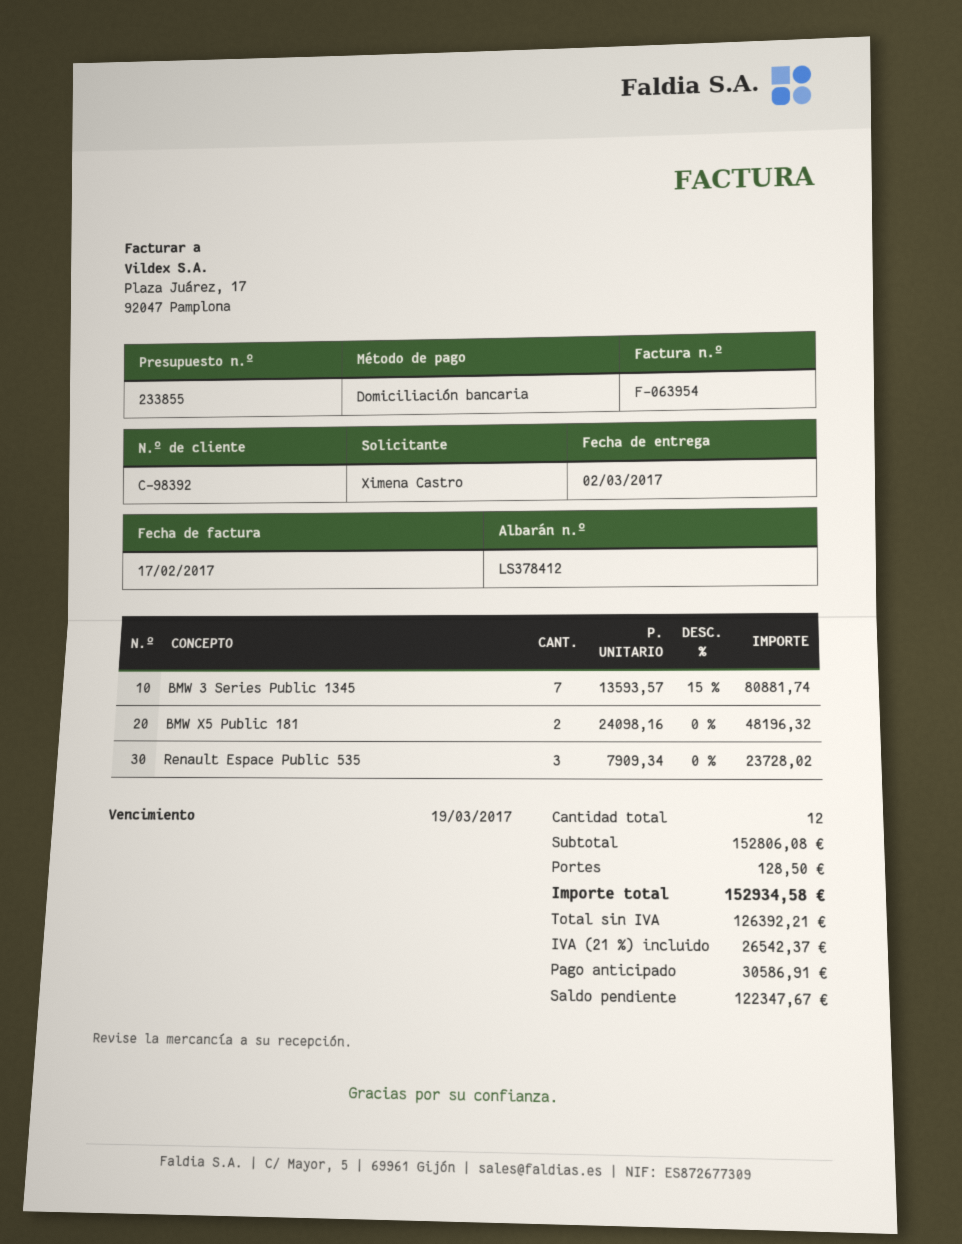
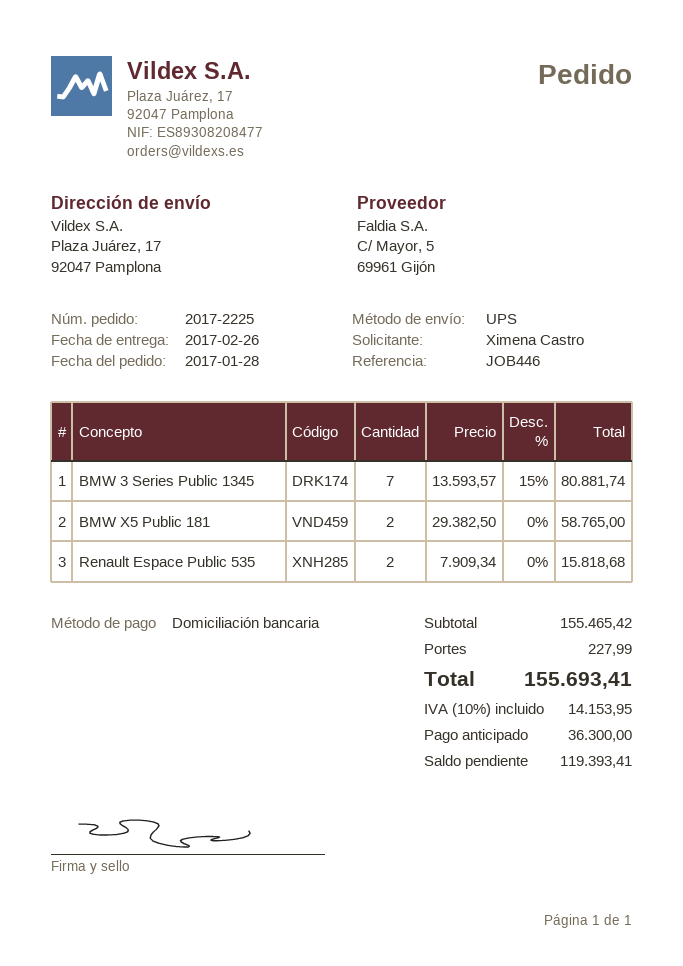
delivery date: 2017-03-02 -> 2017-02-26
BMW X5 Public 181: 2 x 24098.16 = 48196.32 -> 2 x 29382.50 = 58765.00
Renault Espace Public 535: 3 x 7909.34 = 23728.02 -> 2 x 7909.34 = 15818.68
subtotal: 152806.08 -> 155465.42
shipping: 128.50 -> 227.99
tax: 21% = 26542.37 -> 10% = 14153.95
total: 152934.58 -> 155693.41
deposit: 30586.91 -> 36300.00
balance: 122347.67 -> 119393.41

